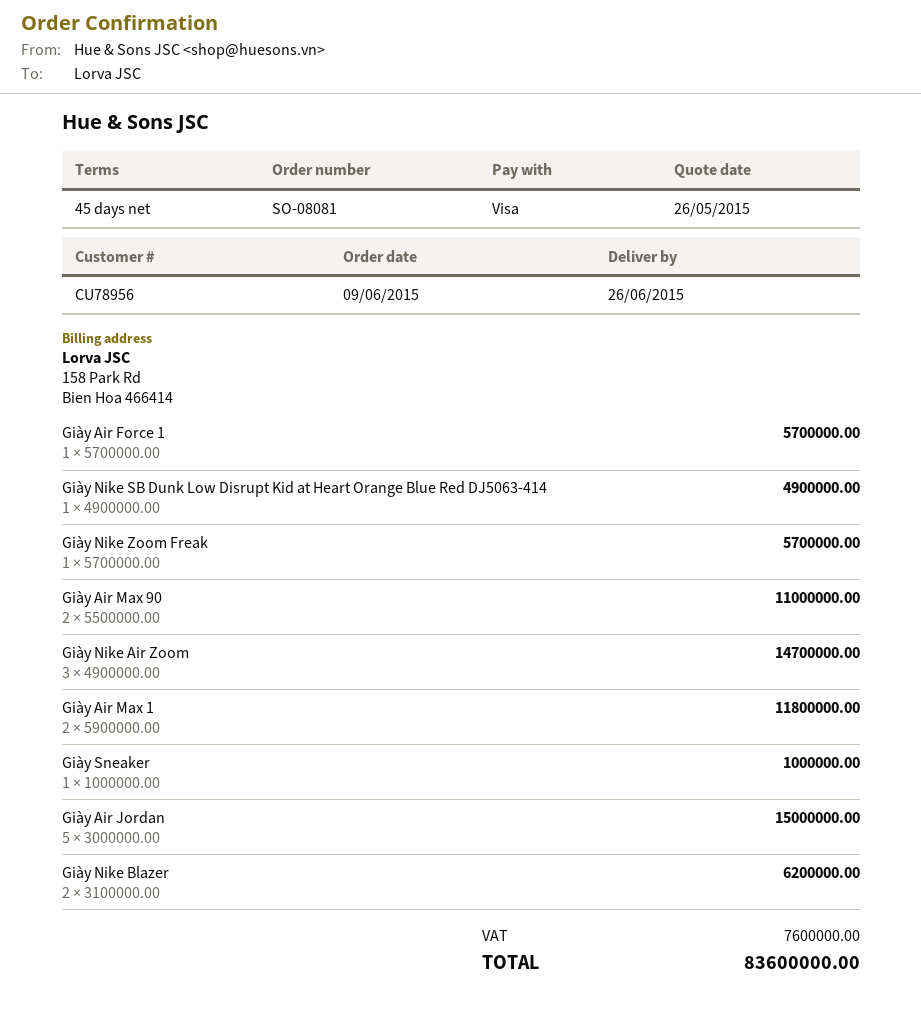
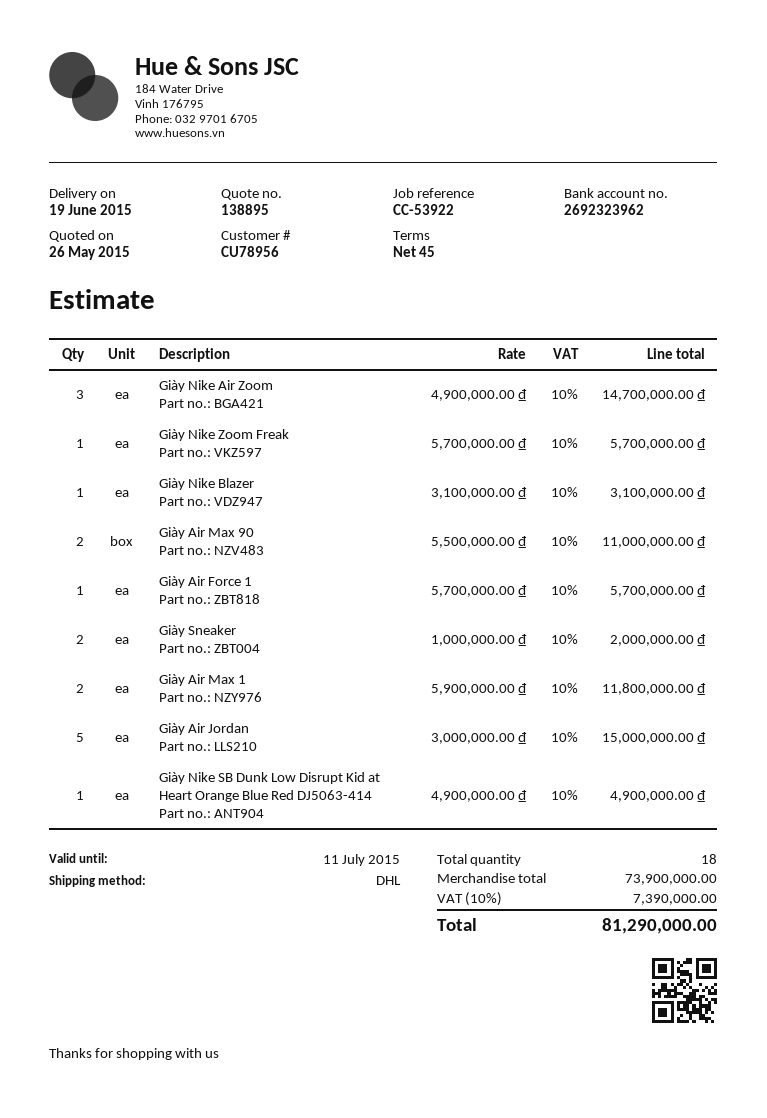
delivery date: 2015-06-26 -> 2015-06-19
Giày Sneaker: 1 x 1000000.00 = 1000000.00 -> 2 x 1000000.00 = 2000000.00
Giày Nike Blazer: 2 x 3100000.00 = 6200000.00 -> 1 x 3100000.00 = 3100000.00
tax: 7600000.00 -> 7390000.00
total: 83600000.00 -> 81290000.00

